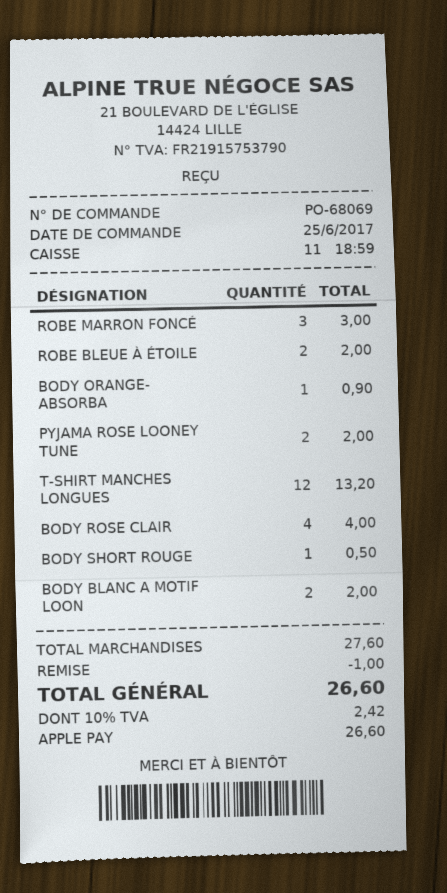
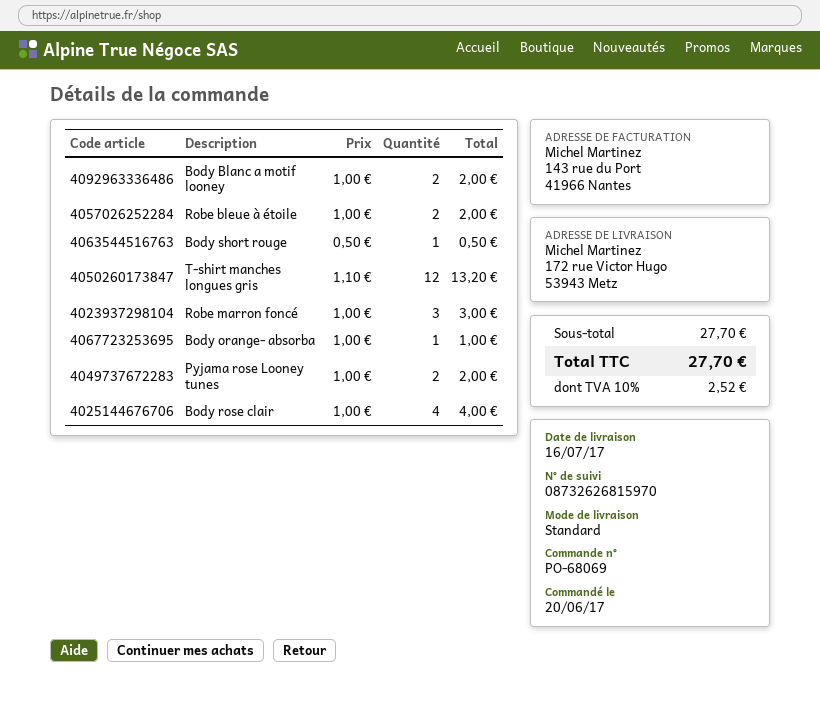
order date: 2017-06-25 -> 2017-06-20
BODY ORANGE- ABSORBA: 1 for 0.90 -> 1 for 1.00
subtotal: 27.60 -> 27.70
discount: 1.00 -> none
tax: 10% = 2.42 -> 10% = 2.52
total: 26.60 -> 27.70

